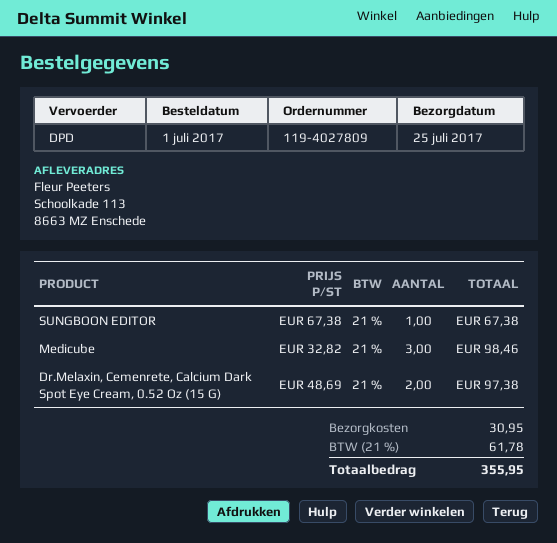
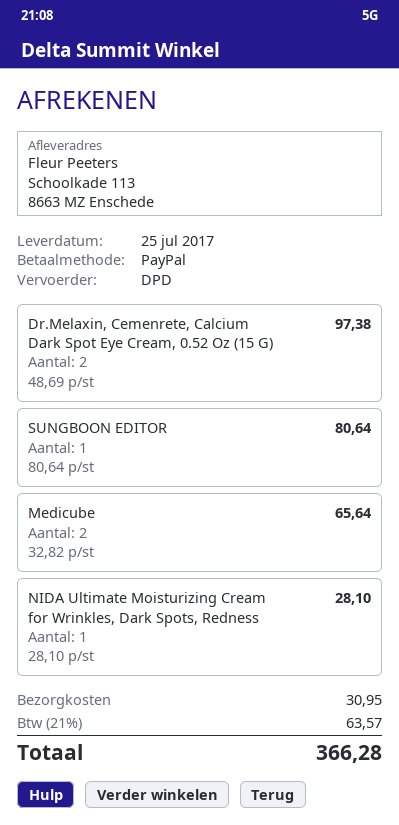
SUNGBOON EDITOR: 1 x 67.38 = 67.38 -> 1 x 80.64 = 80.64
Medicube: 3 x 32.82 = 98.46 -> 2 x 32.82 = 65.64
NIDA Ultimate Moisturizing Cream for Wrinkles, Dark Spots, Redness: none -> 1 x 28.10 = 28.10
tax: 21% = 61.78 -> 21% = 63.57
total: 355.95 -> 366.28

